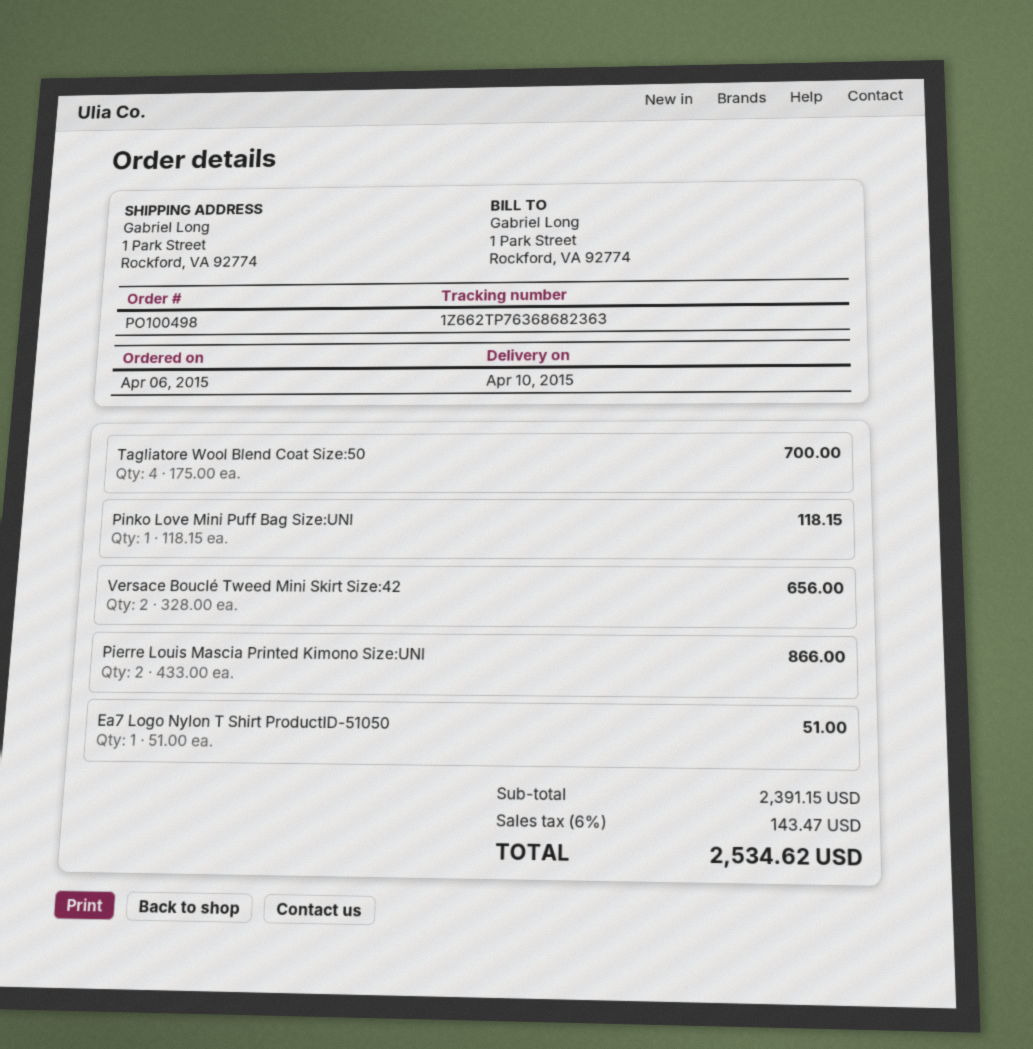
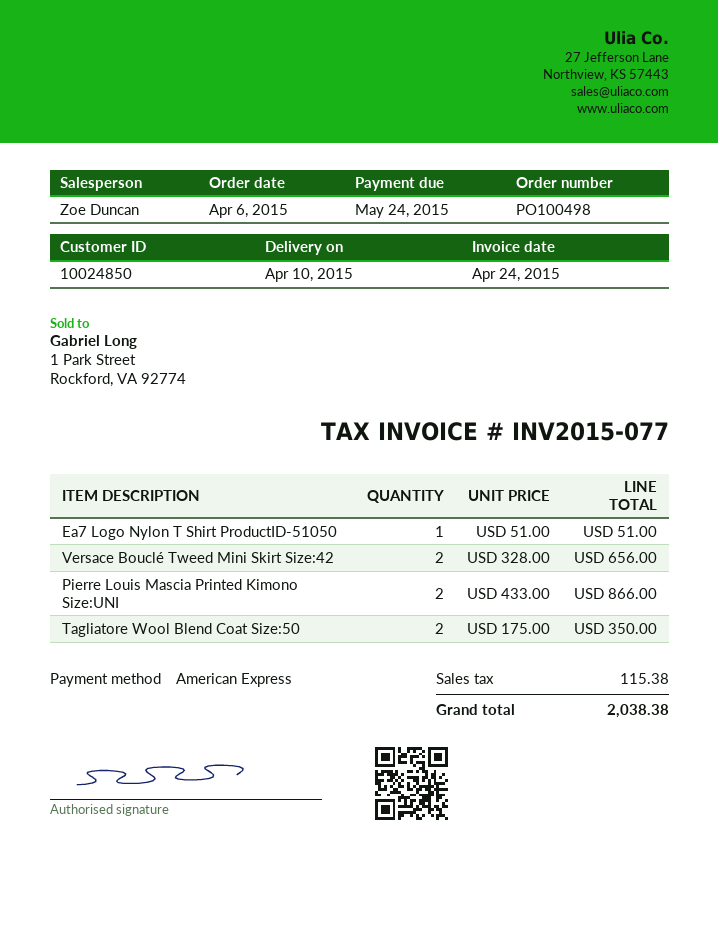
Tagliatore Wool Blend Coat Size:50: 4 x 175.00 = 700.00 -> 2 x 175.00 = 350.00
Pinko Love Mini Puff Bag Size:UNI: 1 x 118.15 = 118.15 -> none
tax: 143.47 -> 115.38
total: 2534.62 -> 2038.38

